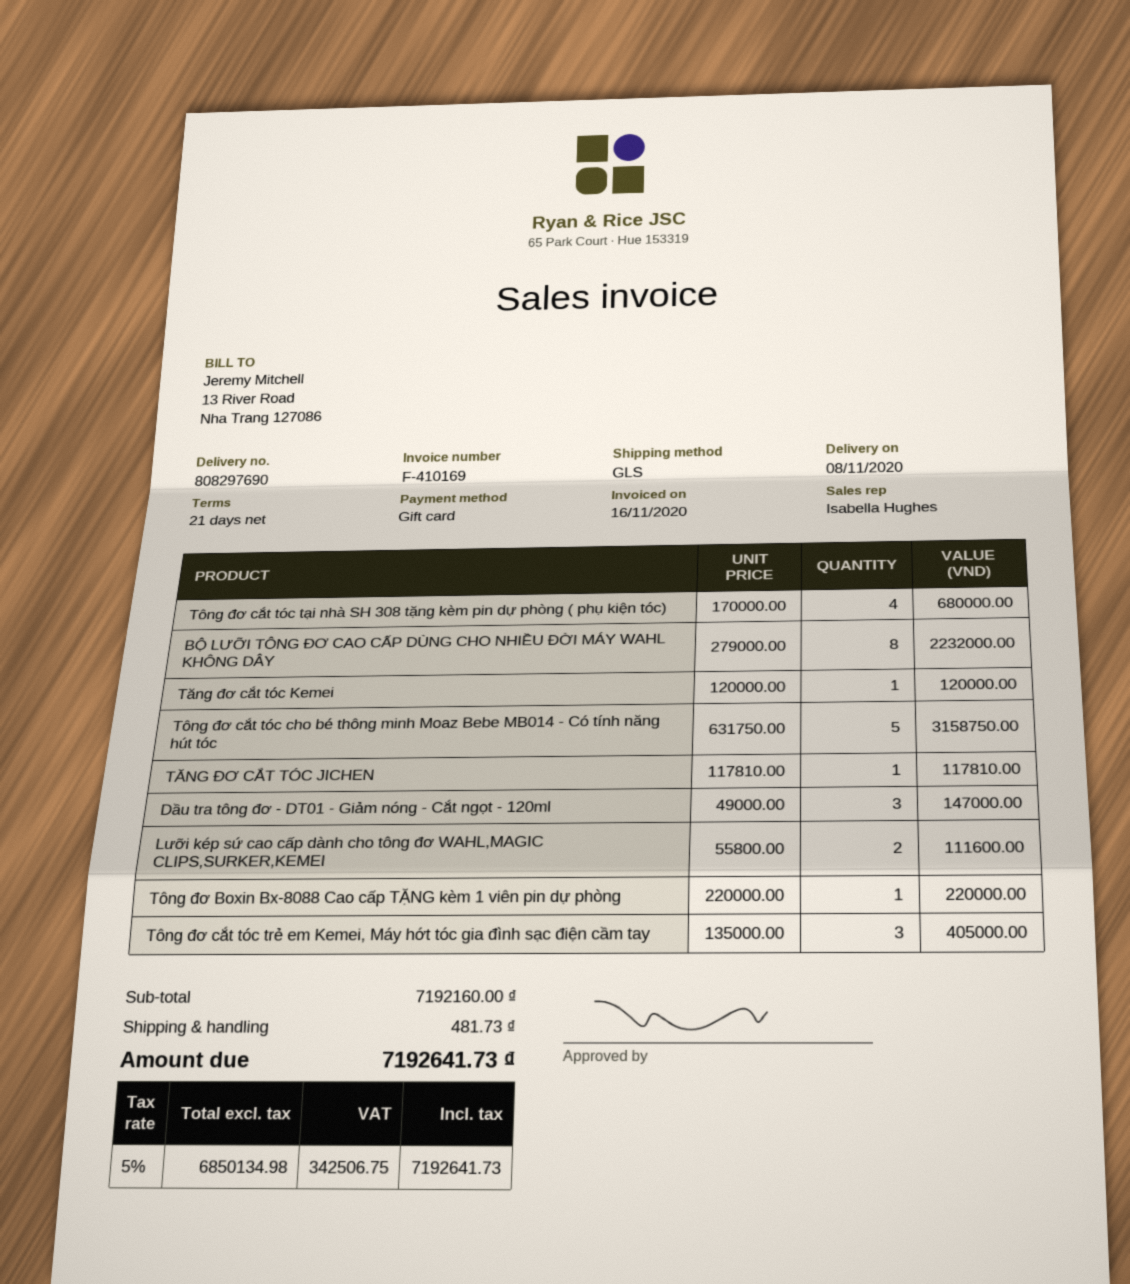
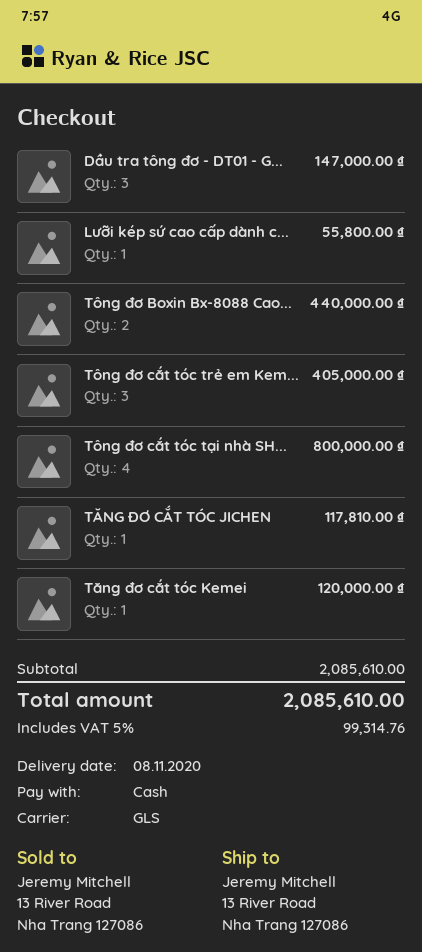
payment method: gift card -> cash
Tông đơ cắt tóc tại nhà SH 308 tặng kèm pin dự phòng ( phụ kiện tóc): 4 for 680000.00 -> 4 for 800000.00
BỘ LƯỠI TÔNG ĐƠ CAO CẤP DÙNG CHO NHIỀU ĐỜI MÁY WAHL KHÔNG DÂY: 8 for 2232000.00 -> none
Tông đơ cắt tóc cho bé thông minh Moaz Bebe MB014 - Có tính năng hút tóc: 5 for 3158750.00 -> none
Lưỡi kép sứ cao cấp dành cho tông đơ WAHL,MAGIC CLIPS,SURKER,KEMEI: 2 for 111600.00 -> 1 for 55800.00
Tông đơ Boxin Bx-8088 Cao cấp TẶNG kèm 1 viên pin dự phòng: 1 for 220000.00 -> 2 for 440000.00
subtotal: 7192160.00 -> 2085610.00
shipping: 481.73 -> none
tax: 5% = 342506.75 -> 5% = 99314.76
total: 7192641.73 -> 2085610.00

